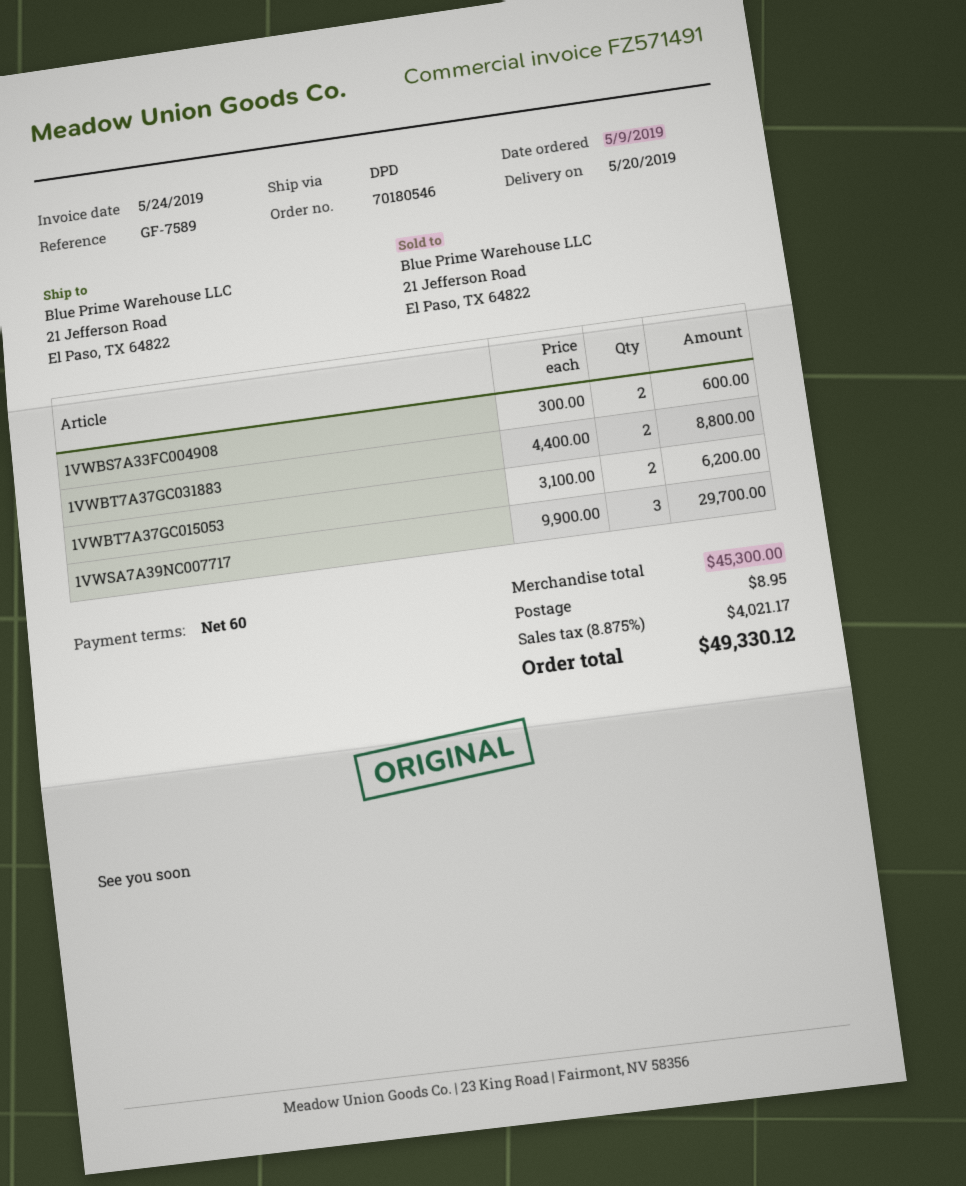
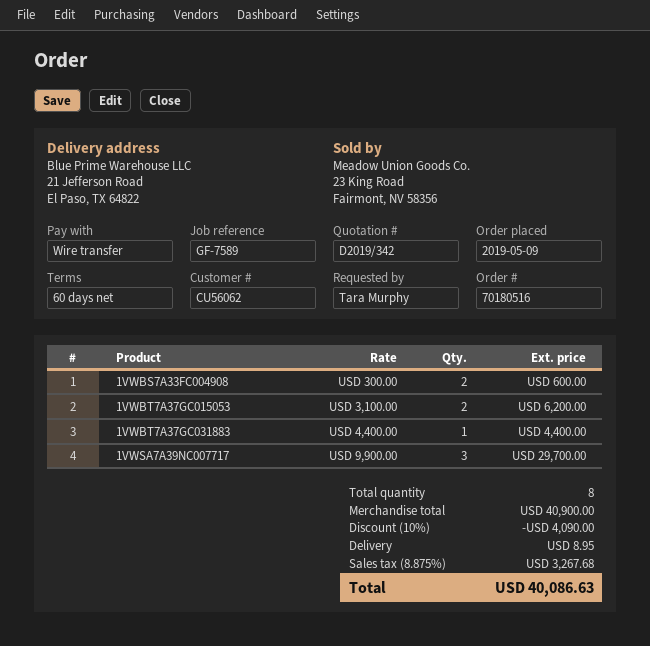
order number: 70180546 -> 70180516
1VWBT7A37GC031883: 2 x 4400.00 = 8800.00 -> 1 x 4400.00 = 4400.00
subtotal: 45300.00 -> 40900.00
discount: none -> 10% = 4090.00
tax: 8.875% = 4021.17 -> 8.875% = 3267.68
total: 49330.12 -> 40086.63

